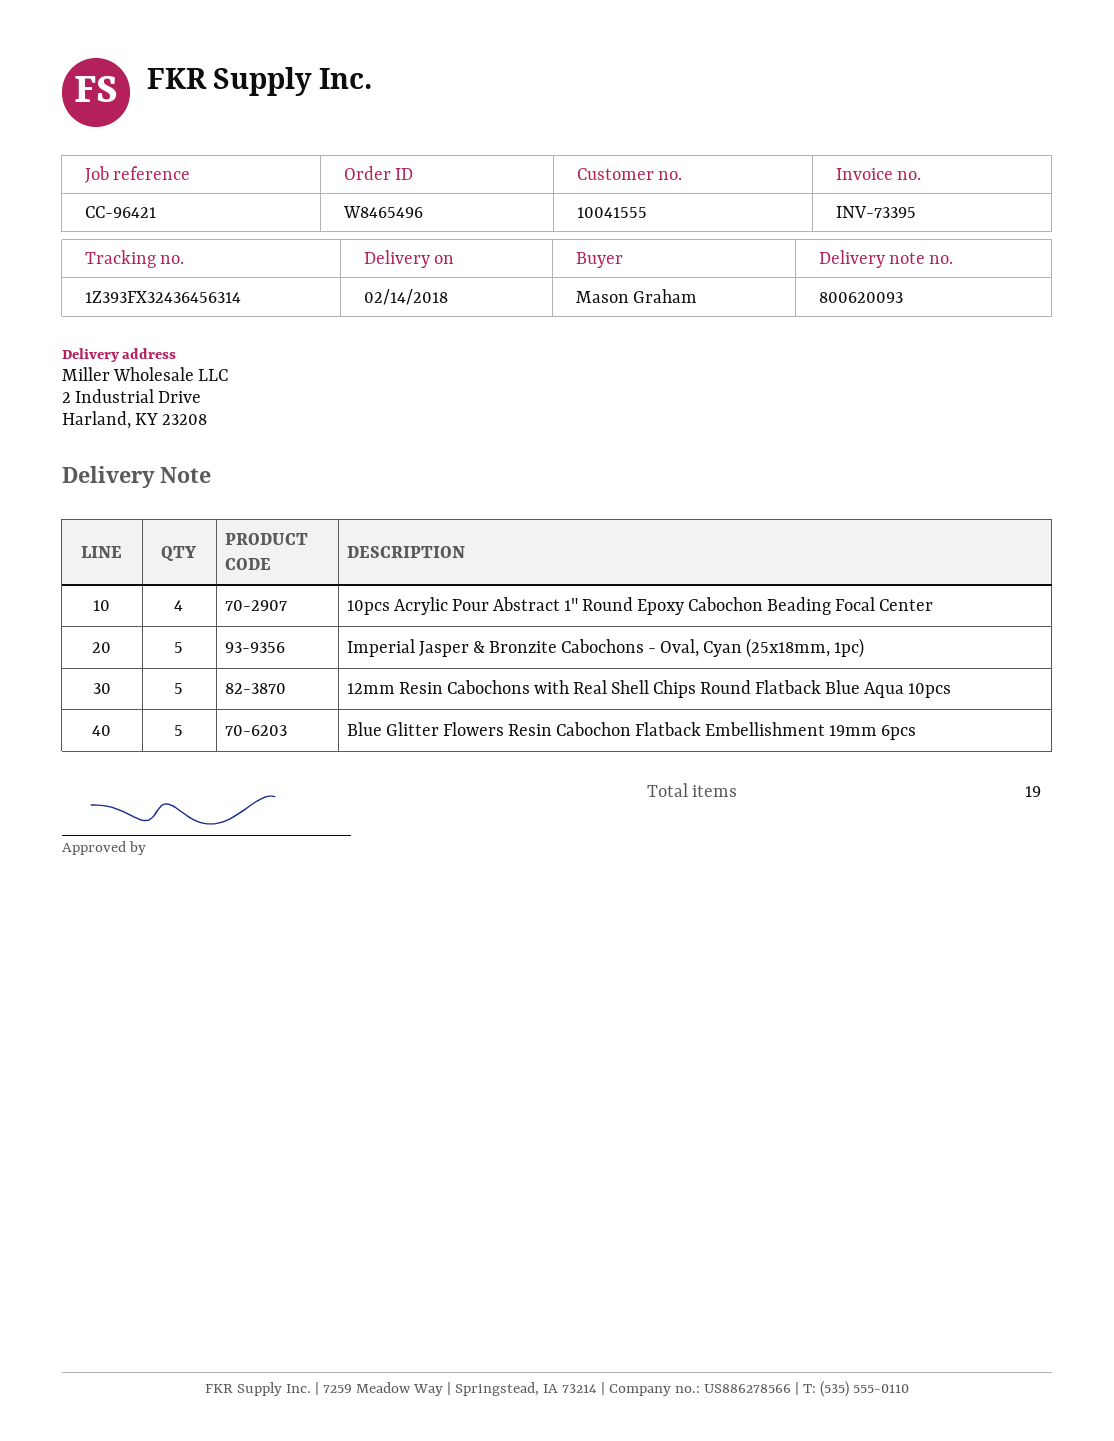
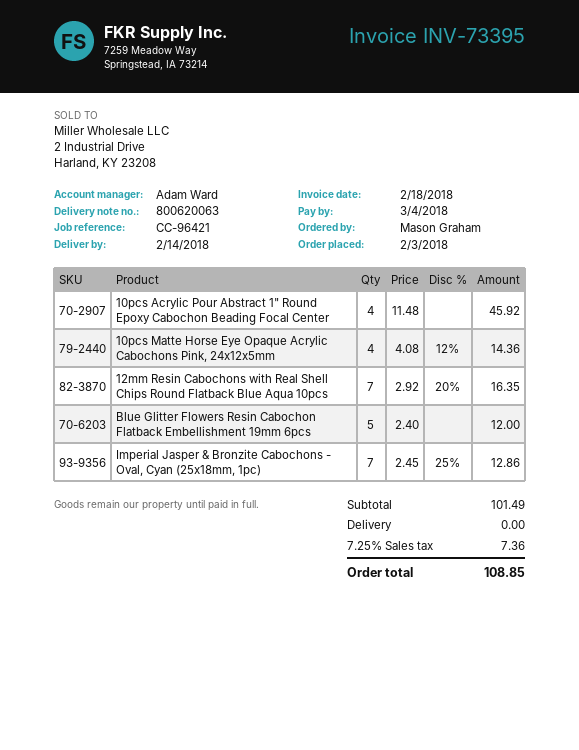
delivery note number: 800620093 -> 800620063
Imperial Jasper & Bronzite Cabochons - Oval, Cyan (25x18mm, 1pc): 5 -> 7
12mm Resin Cabochons with Real Shell Chips Round Flatback Blue Aqua 10pcs: 5 -> 7
10pcs Matte Horse Eye Opaque Acrylic Cabochons Pink, 24x12x5mm: none -> 4

